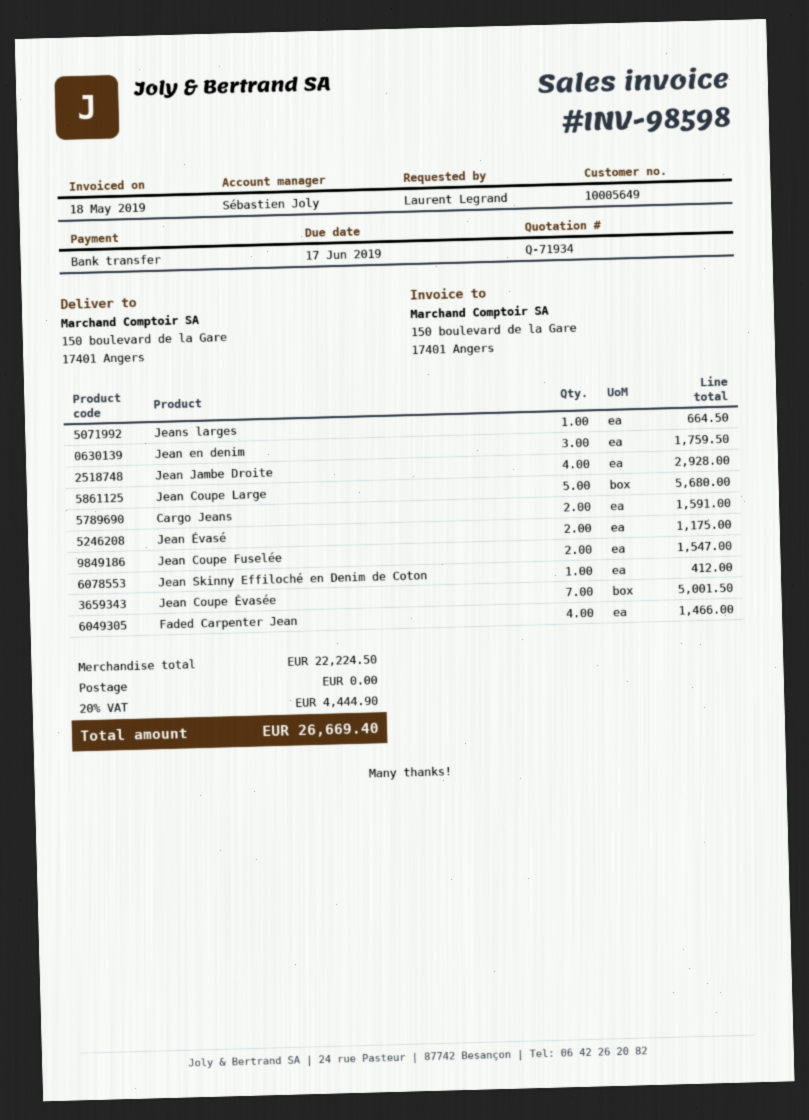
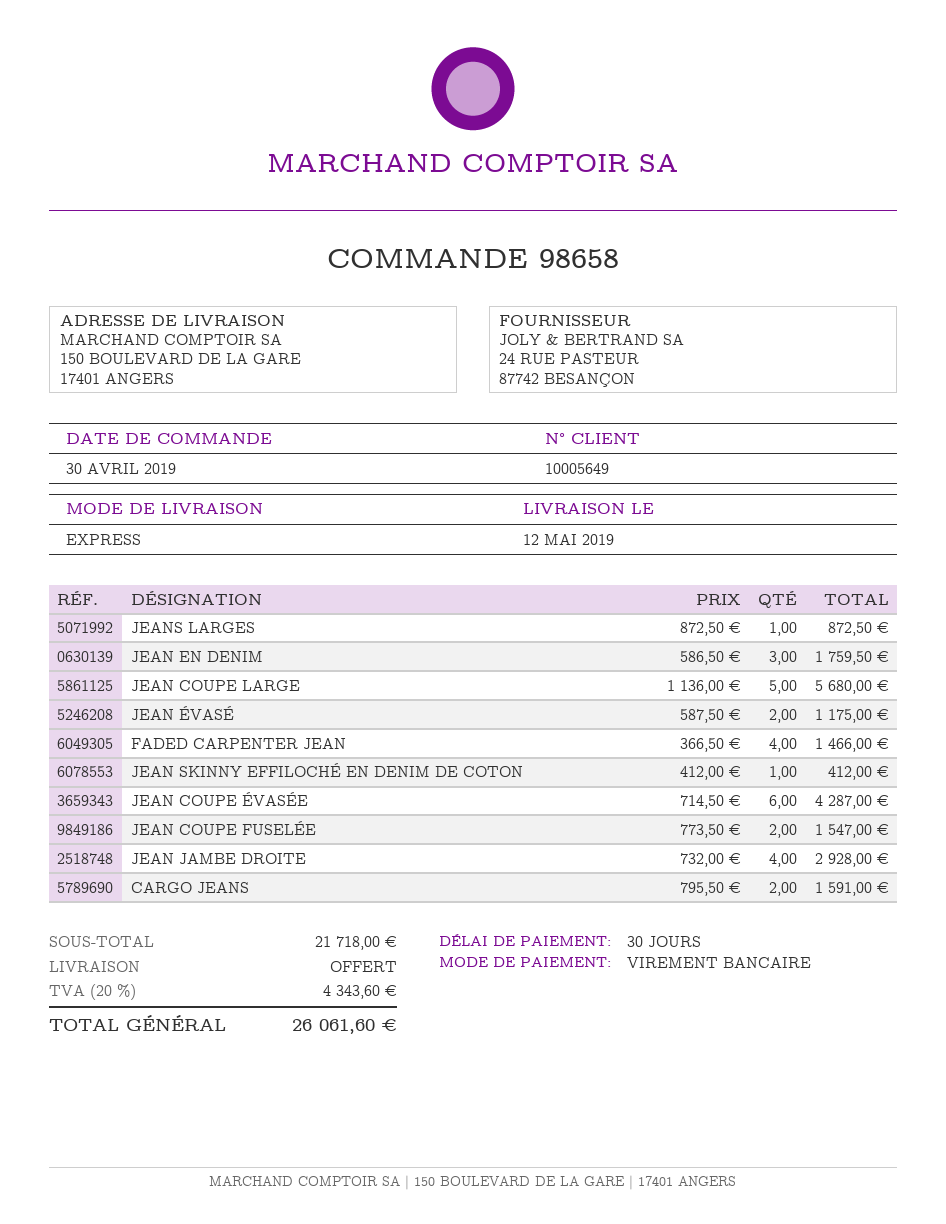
Jeans larges: 1 for 664.50 -> 1 for 872.50
Jean Coupe Évasée: 7 for 5001.50 -> 6 for 4287.00
subtotal: 22224.50 -> 21718.00
tax: 20% = 4444.90 -> 20% = 4343.60
total: 26669.40 -> 26061.60

